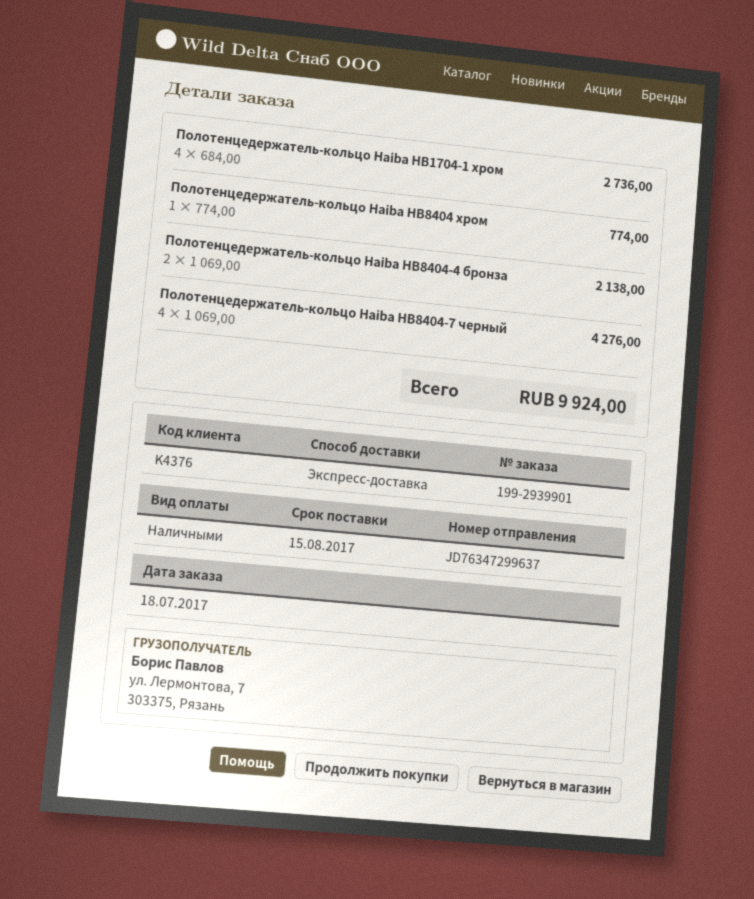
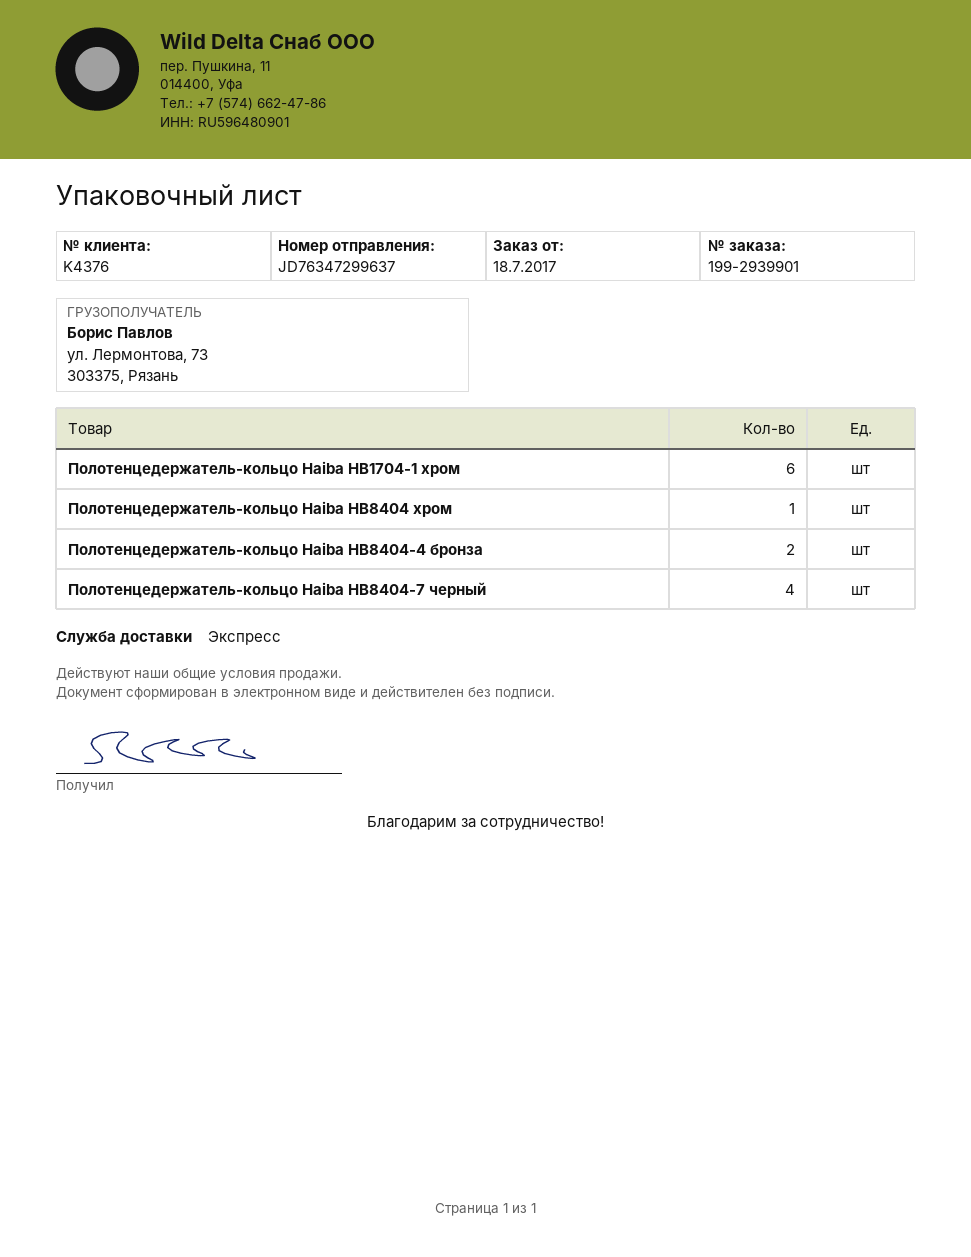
ship to: ул. Лермонтова, 7, 303375, Рязань -> ул. Лермонтова, 73, 303375, Рязань
Полотенцедержатель-кольцо Haiba HB1704-1 хром: 4 -> 6

